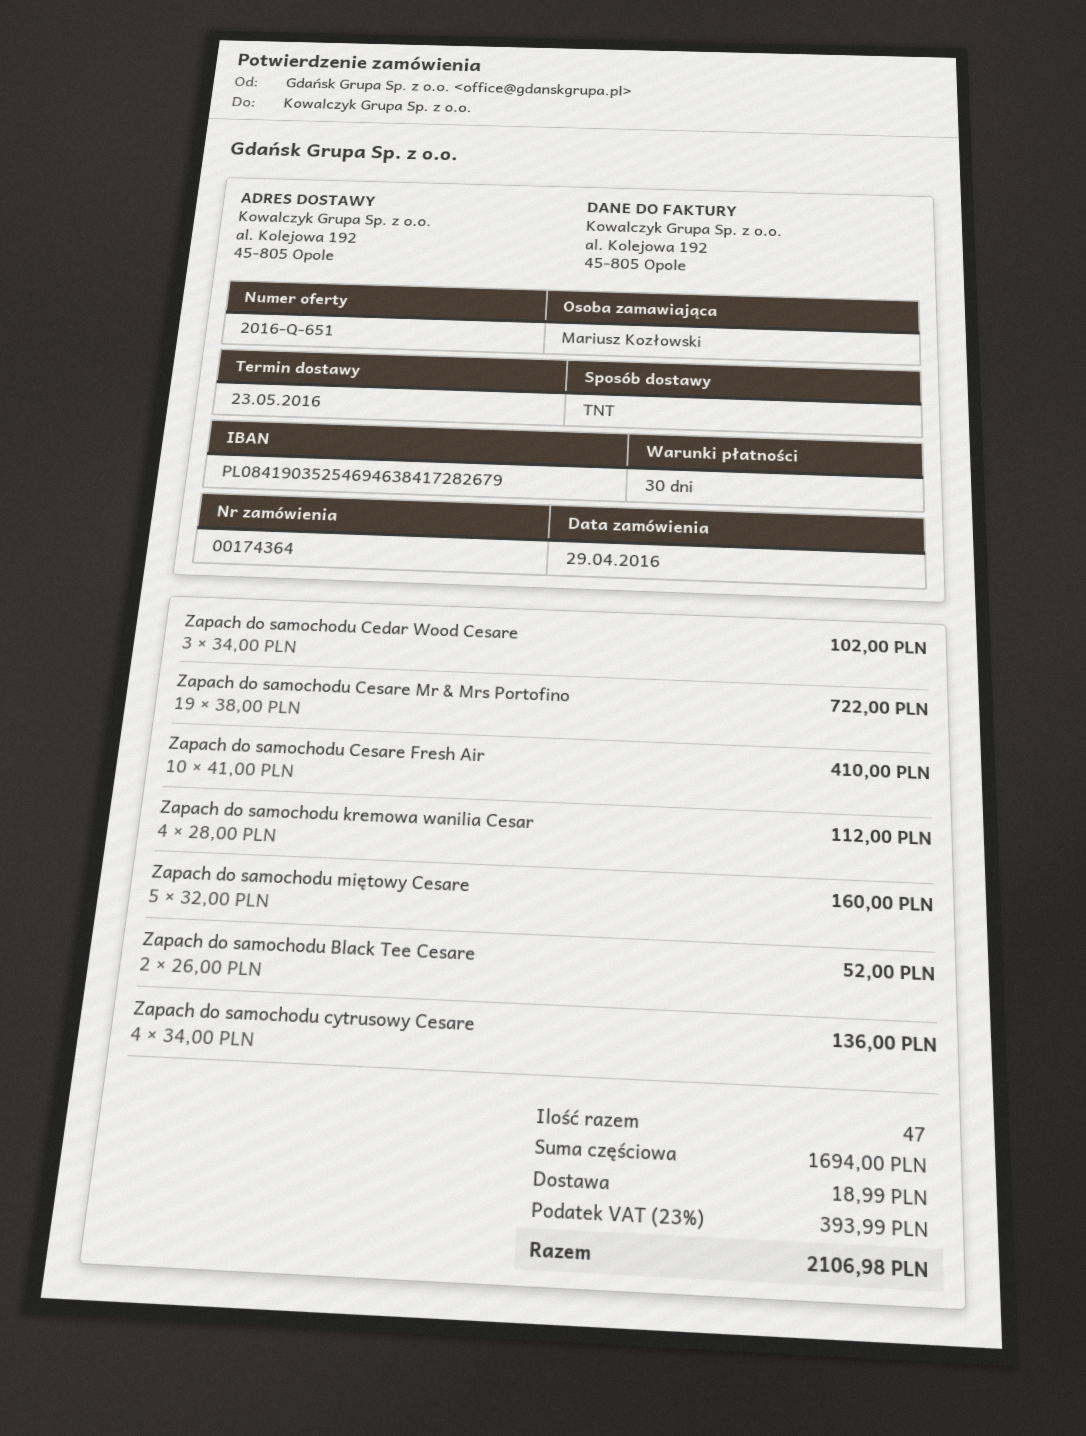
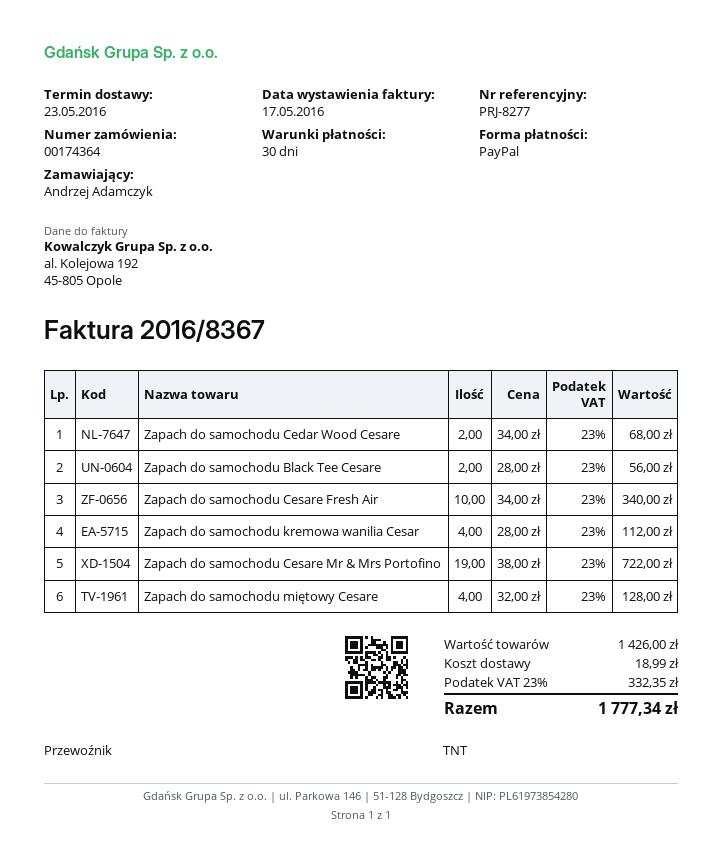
ordered by: Mariusz Kozłowski -> Andrzej Adamczyk
Zapach do samochodu Cedar Wood Cesare: 3 x 34.00 = 102.00 -> 2 x 34.00 = 68.00
Zapach do samochodu Cesare Fresh Air: 10 x 41.00 = 410.00 -> 10 x 34.00 = 340.00
Zapach do samochodu miętowy Cesare: 5 x 32.00 = 160.00 -> 4 x 32.00 = 128.00
Zapach do samochodu Black Tee Cesare: 2 x 26.00 = 52.00 -> 2 x 28.00 = 56.00
Zapach do samochodu cytrusowy Cesare: 4 x 34.00 = 136.00 -> none
subtotal: 1694.00 -> 1426.00
tax: 23% = 393.99 -> 23% = 332.35
total: 2106.98 -> 1777.34

